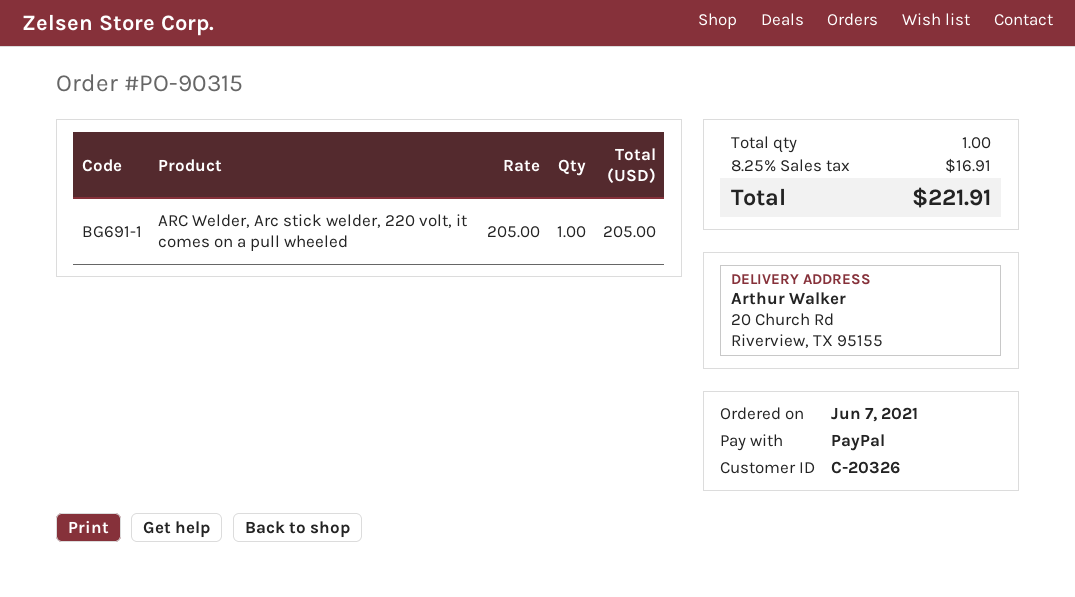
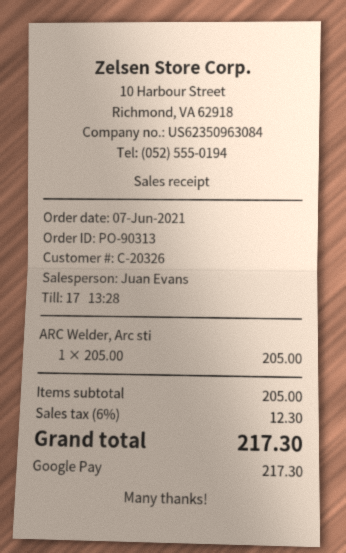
order number: PO-90315 -> PO-90313
payment method: PayPal -> Google Pay
tax: 8.25% = 16.91 -> 6% = 12.30
total: 221.91 -> 217.30

